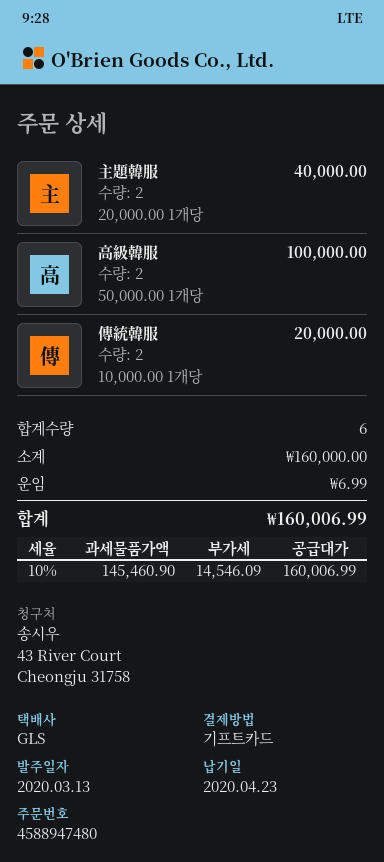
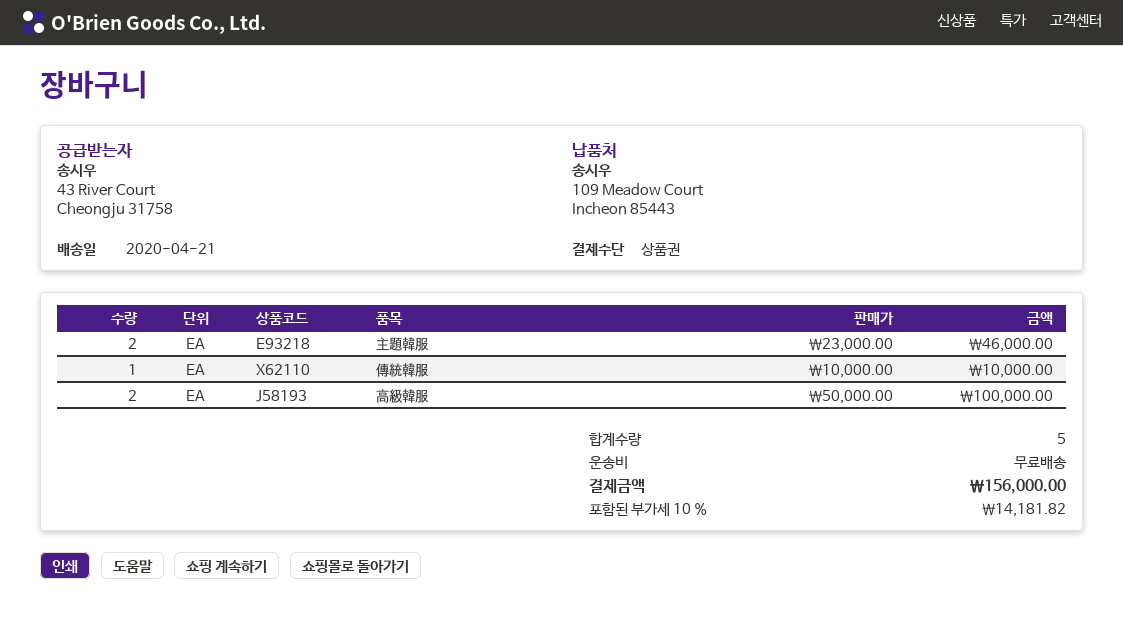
delivery date: 2020-04-23 -> 2020-04-21
主題韓服: 2 x 20000.00 = 40000.00 -> 2 x 23000.00 = 46000.00
傳統韓服: 2 x 10000.00 = 20000.00 -> 1 x 10000.00 = 10000.00
total quantity: 6 -> 5
shipping: 6.99 -> 0.00
tax: 10% = 14546.09 -> 10% = 14181.82
total: 160006.99 -> 156000.00

